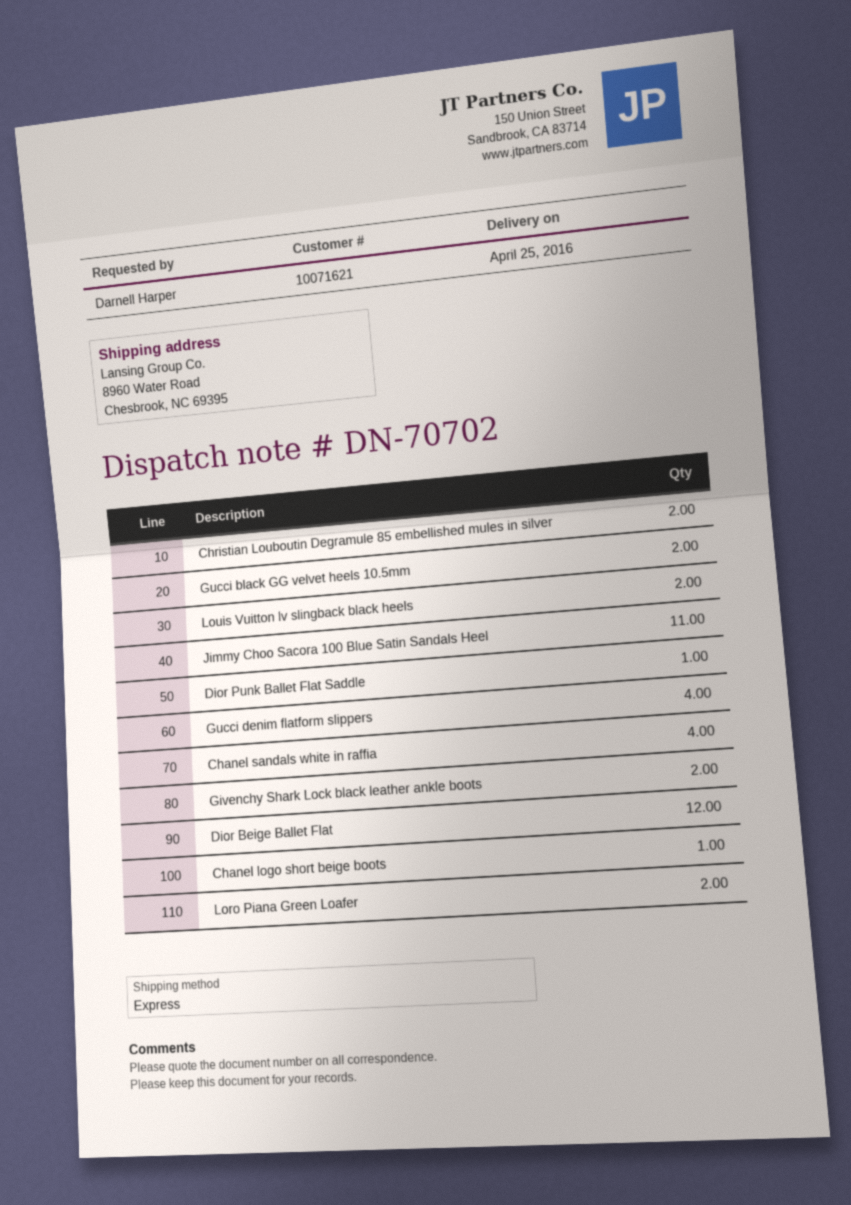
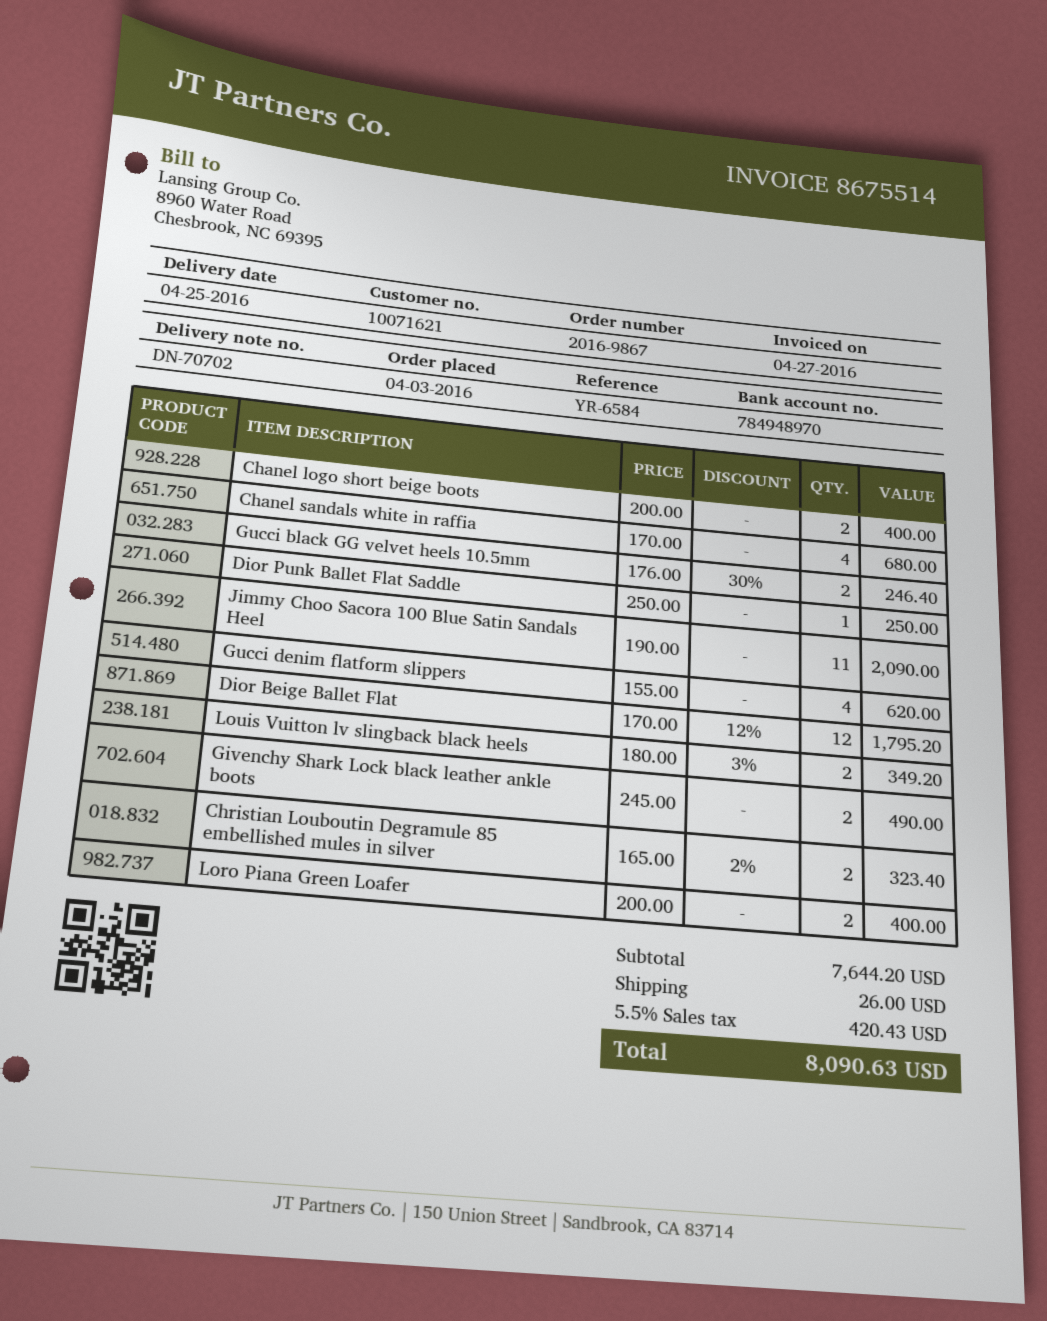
Chanel logo short beige boots: 1 -> 2

